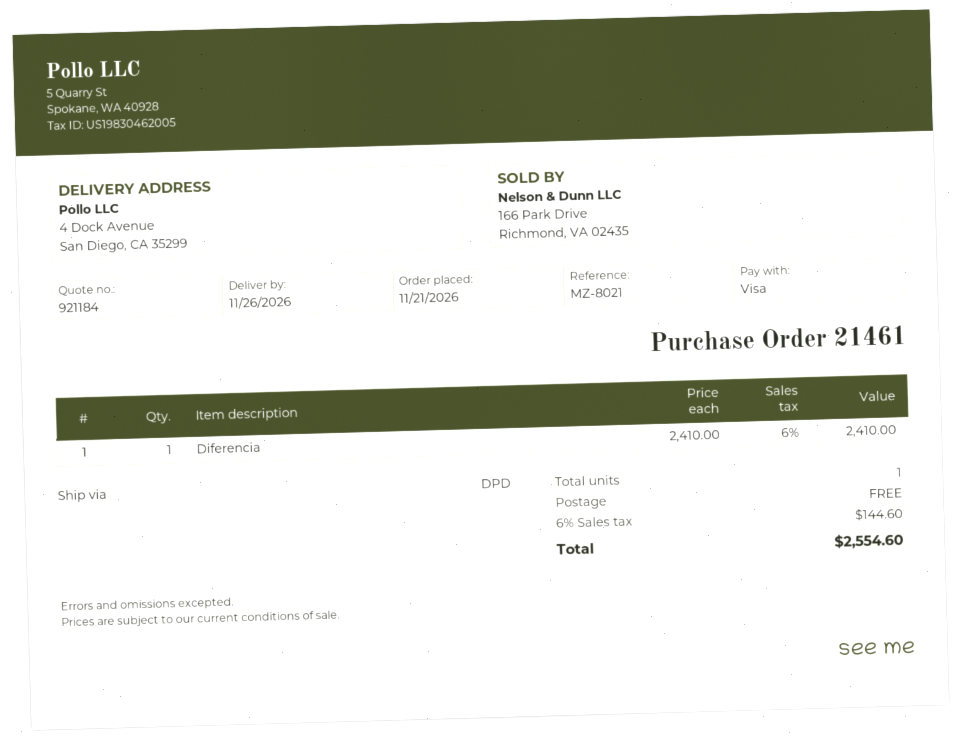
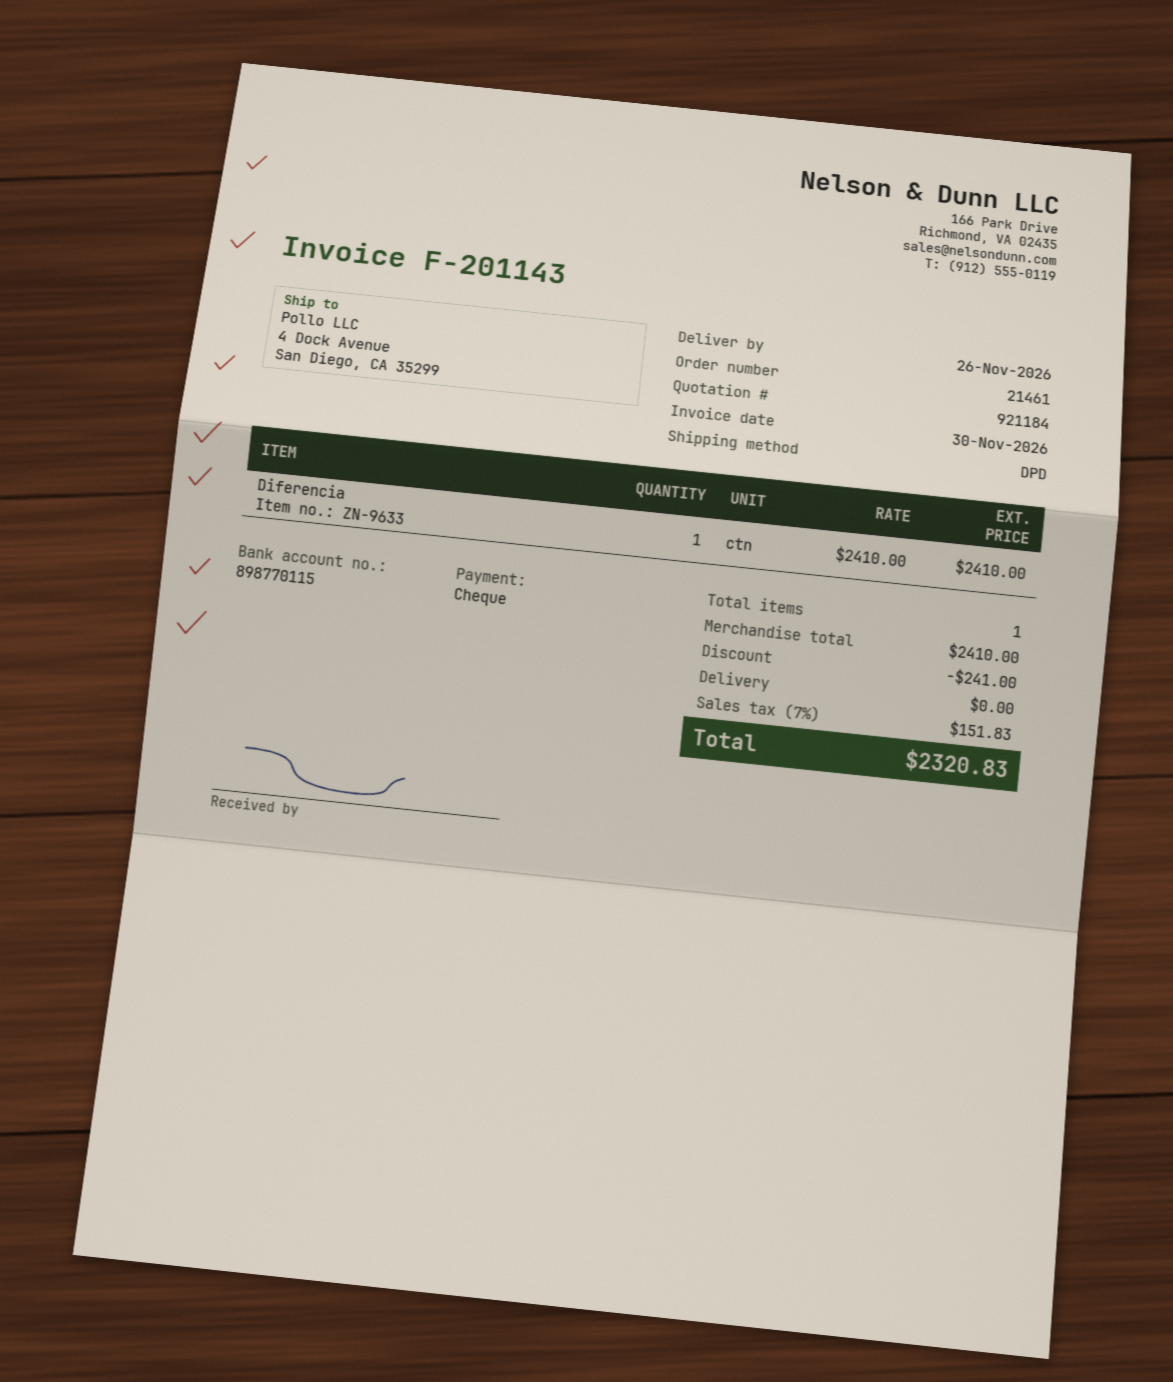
payment method: Visa -> cheque
discount: none -> 241.00
tax: 6% = 144.60 -> 7% = 151.83
total: 2554.60 -> 2320.83

